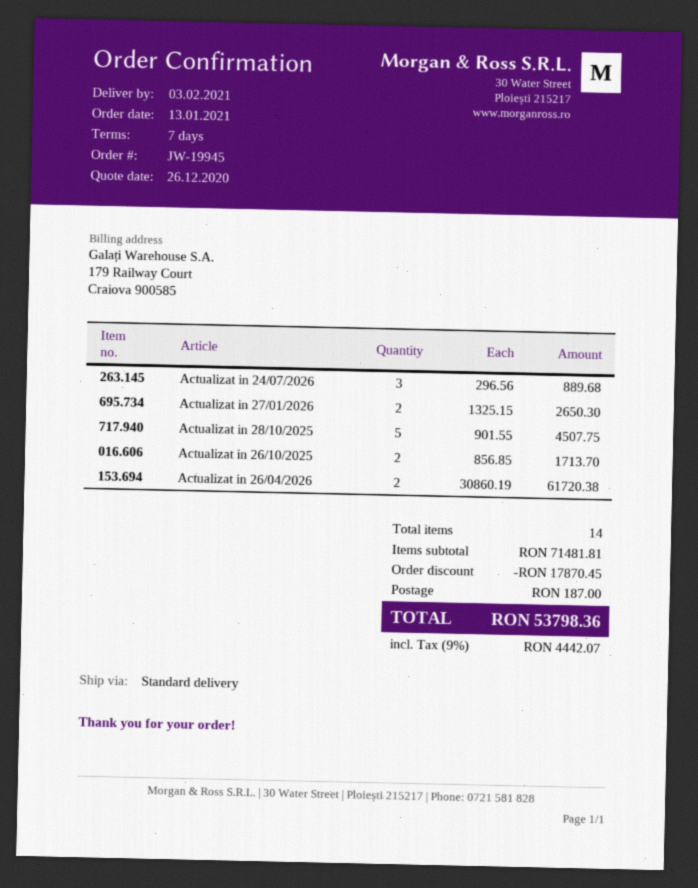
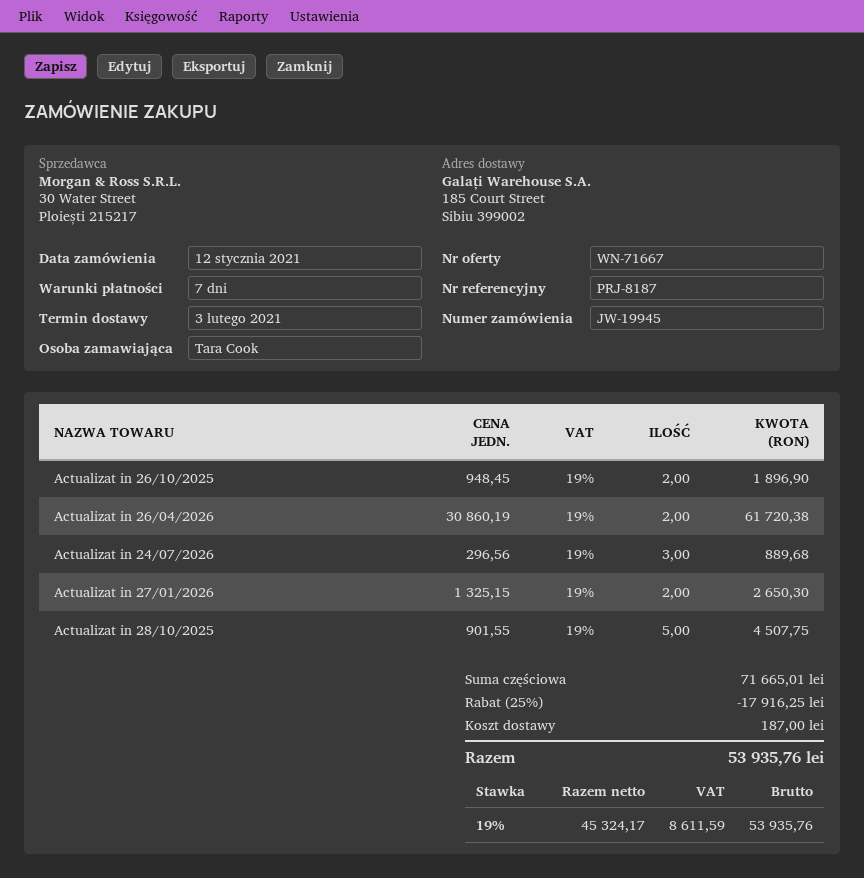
order date: 2021-01-13 -> 2021-01-12
Actualizat in 26/10/2025: 2 x 856.85 = 1713.70 -> 2 x 948.45 = 1896.90
subtotal: 71481.81 -> 71665.01
discount: 17870.45 -> 17916.25
tax: 9% = 4442.07 -> 19% = 8611.59
total: 53798.36 -> 53935.76

